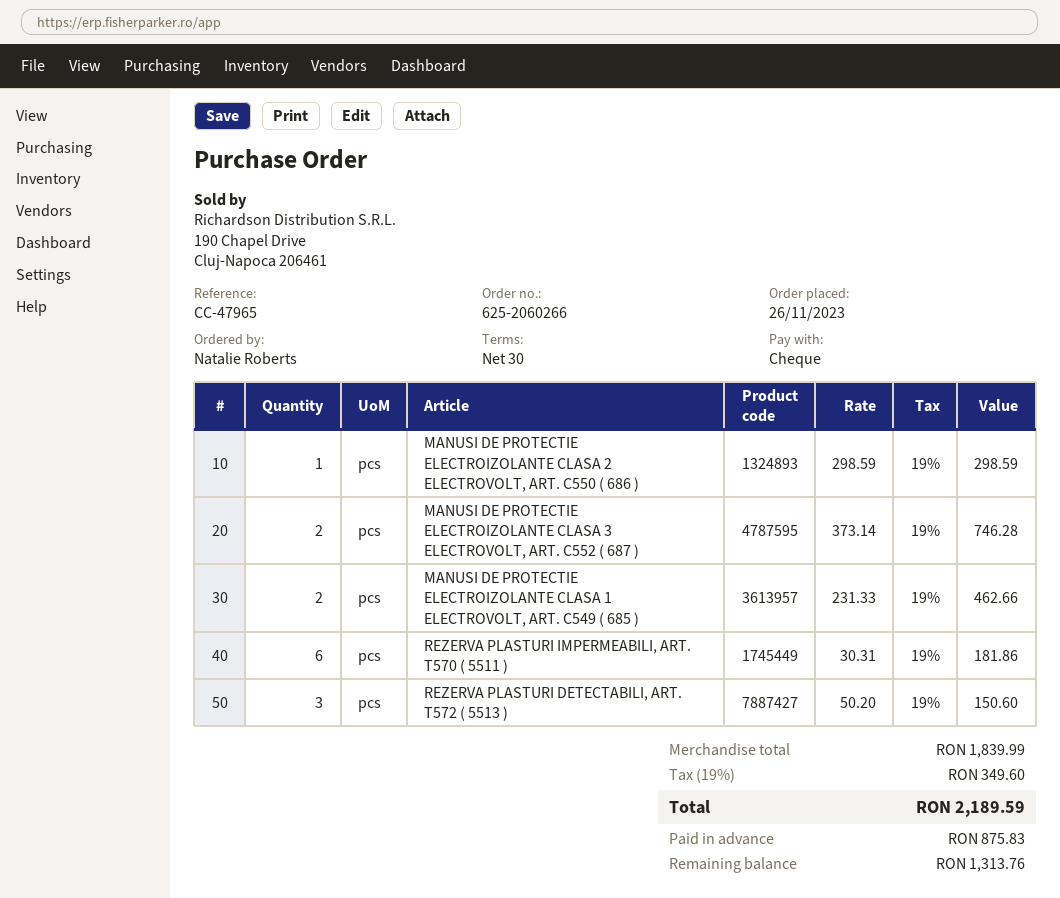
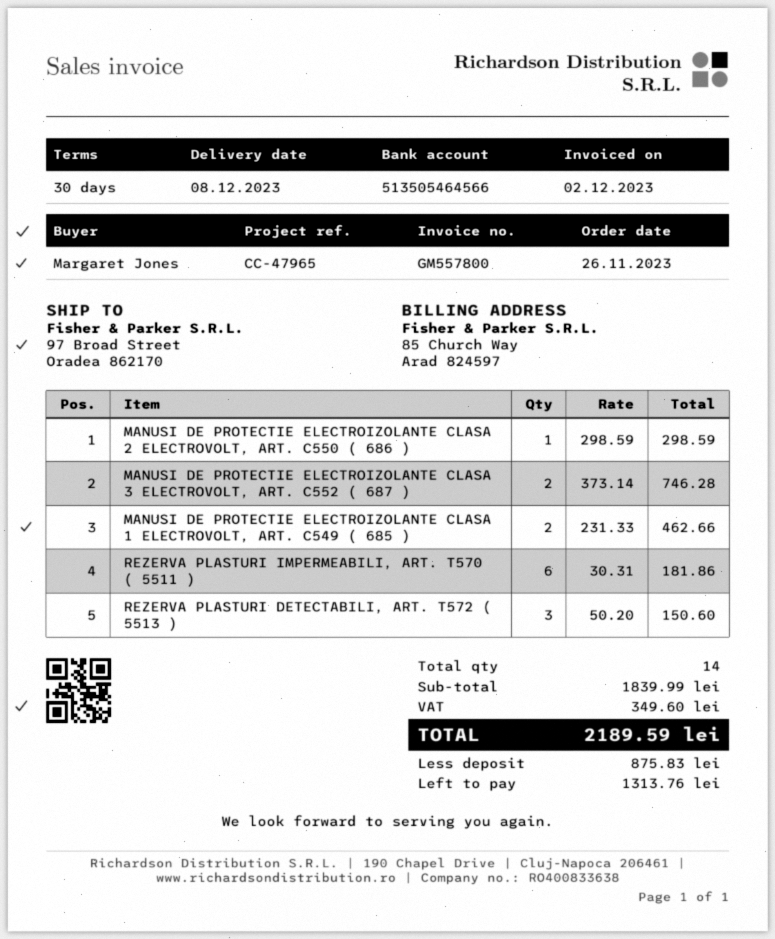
ordered by: Natalie Roberts -> Margaret Jones

